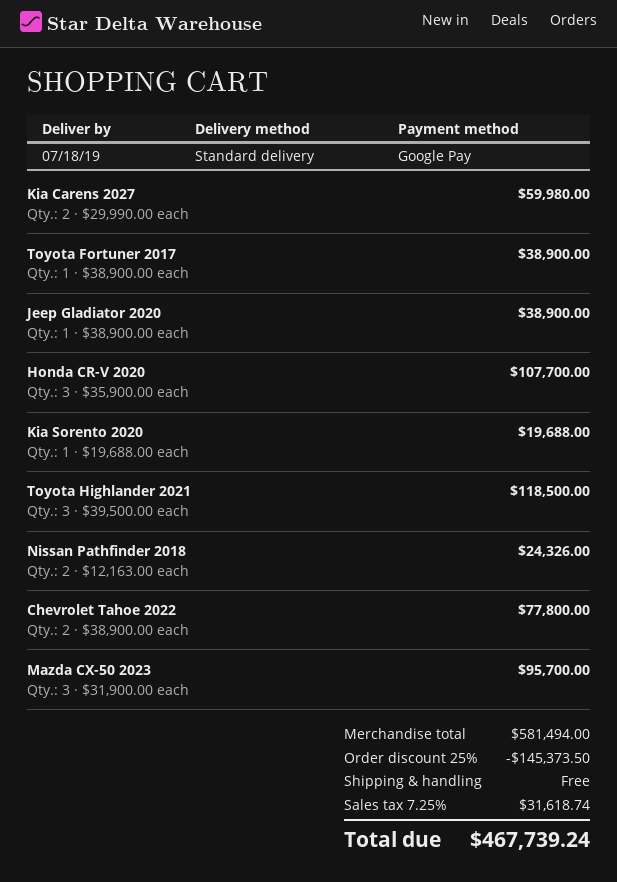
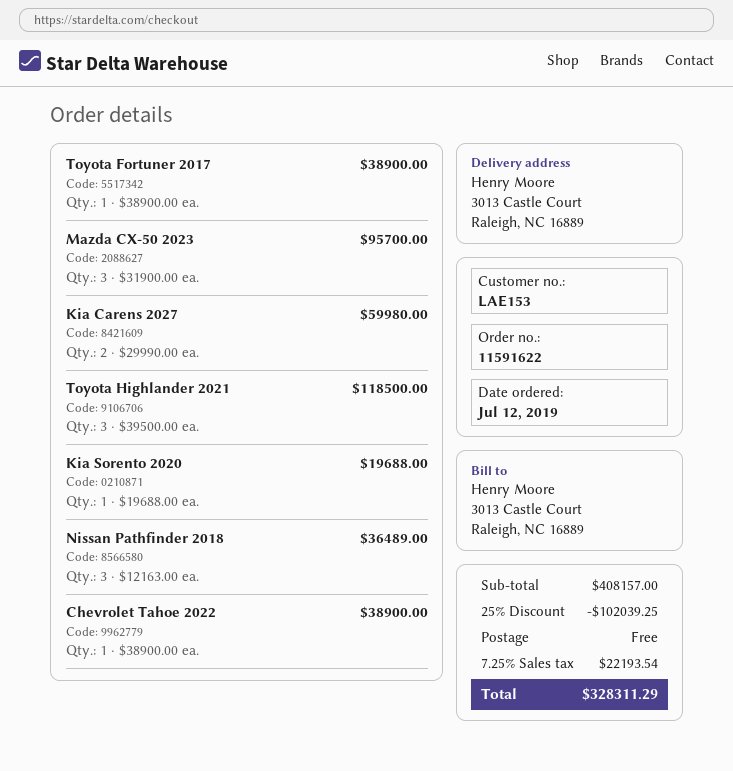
Jeep Gladiator 2020: 1 x 38900.00 = 38900.00 -> none
Honda CR-V 2020: 3 x 35900.00 = 107700.00 -> none
Nissan Pathfinder 2018: 2 x 12163.00 = 24326.00 -> 3 x 12163.00 = 36489.00
Chevrolet Tahoe 2022: 2 x 38900.00 = 77800.00 -> 1 x 38900.00 = 38900.00
subtotal: 581494.00 -> 408157.00
discount: 25% = 145373.50 -> 25% = 102039.25
tax: 7.25% = 31618.74 -> 7.25% = 22193.54
total: 467739.24 -> 328311.29

